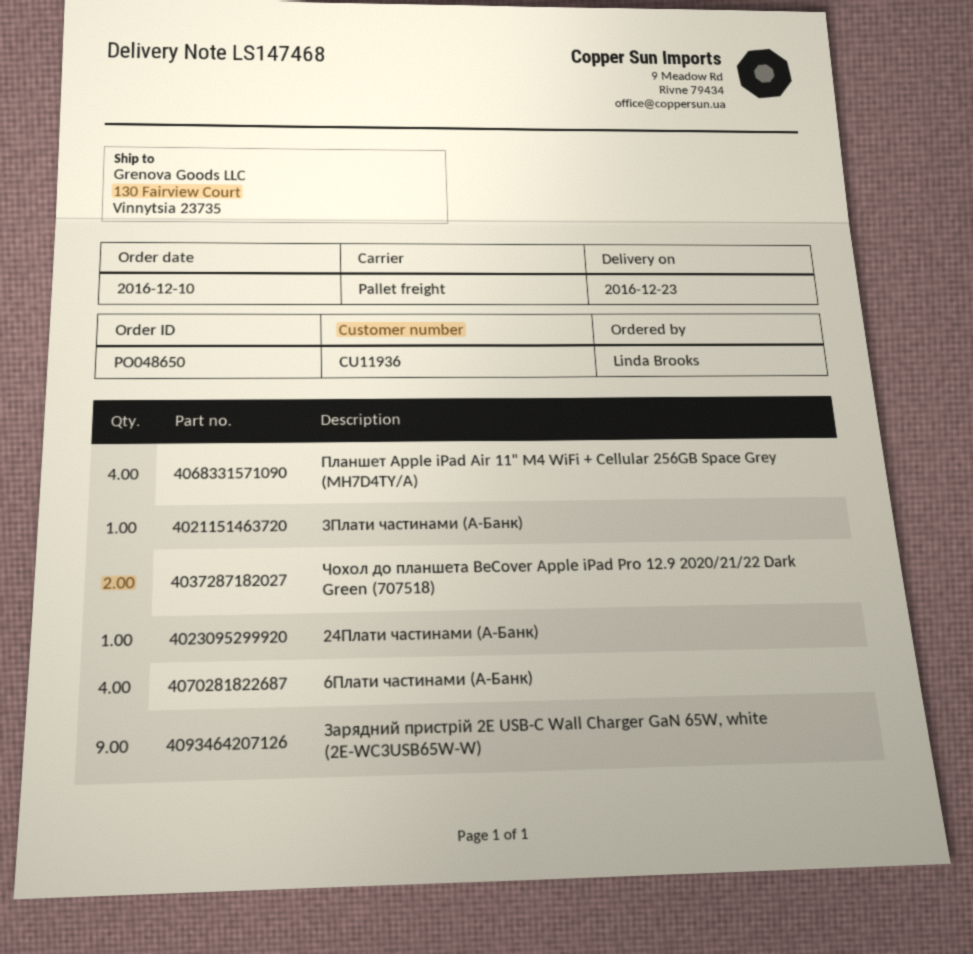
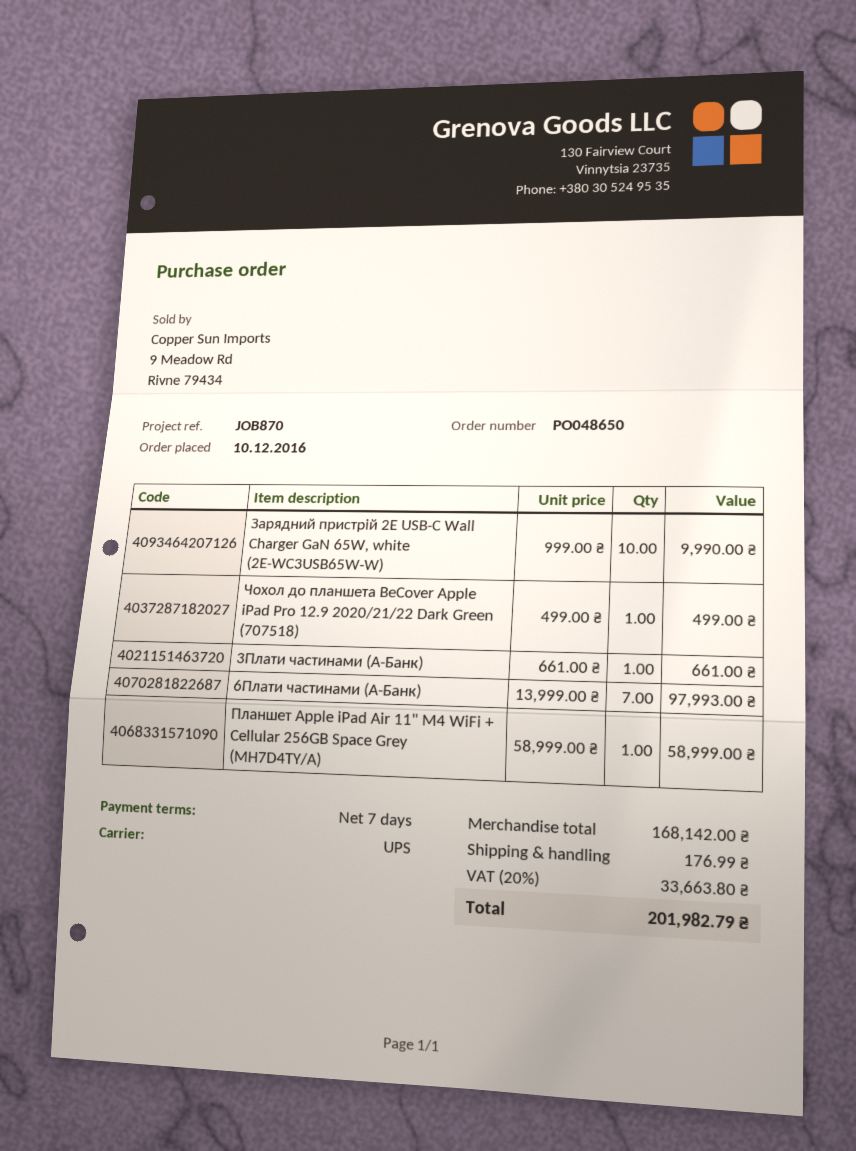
shipping method: pallet freight -> UPS
Планшет Apple iPad Air 11" M4 WiFi + Cellular 256GB Space Grey (MH7D4TY/A): 4 -> 1
Чохол до планшета BeCover Apple iPad Pro 12.9 2020/21/22 Dark Green (707518): 2 -> 1
24Плати частинами (А-Банк): 1 -> none
6Плати частинами (А-Банк): 4 -> 7
Зарядний пристрій 2E USB-C Wall Charger GaN 65W, white (2E-WC3USB65W-W): 9 -> 10

